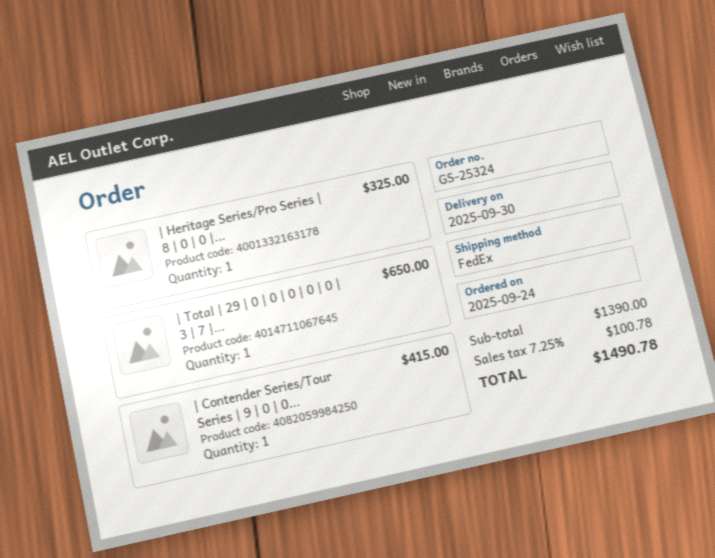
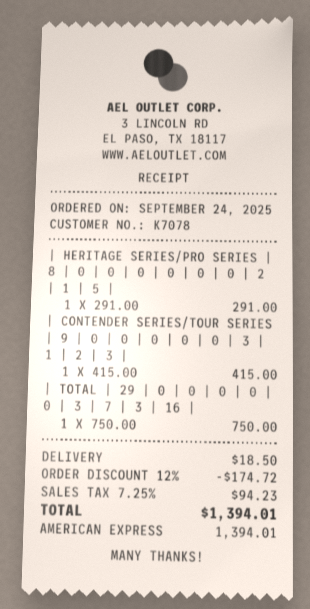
| Heritage Series/Pro Series | 8 | 0 | 0 |...: 1 for 325.00 -> 1 for 291.00
| Total | 29 | 0 | 0 | 0 | 0 | 0 | 3 | 7 |...: 1 for 650.00 -> 1 for 750.00
discount: none -> 12% = 174.72
shipping: none -> 18.50
tax: 7.25% = 100.78 -> 7.25% = 94.23
total: 1490.78 -> 1394.01

